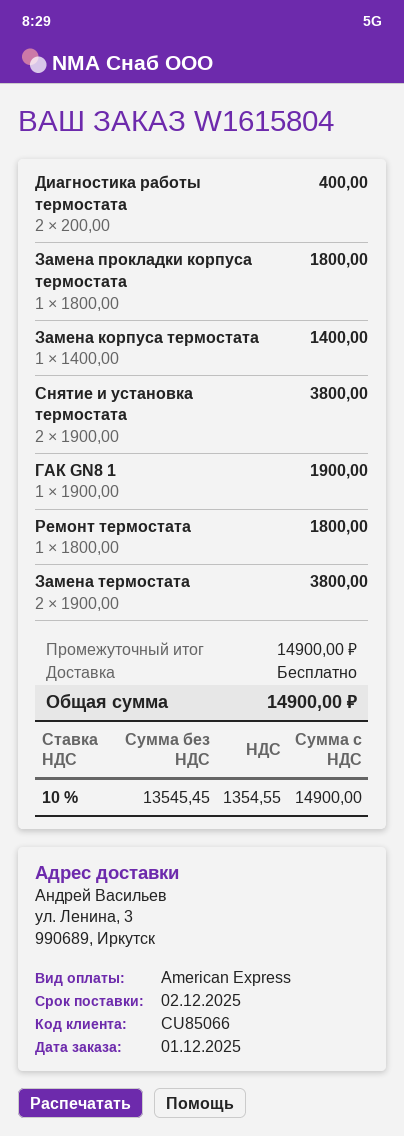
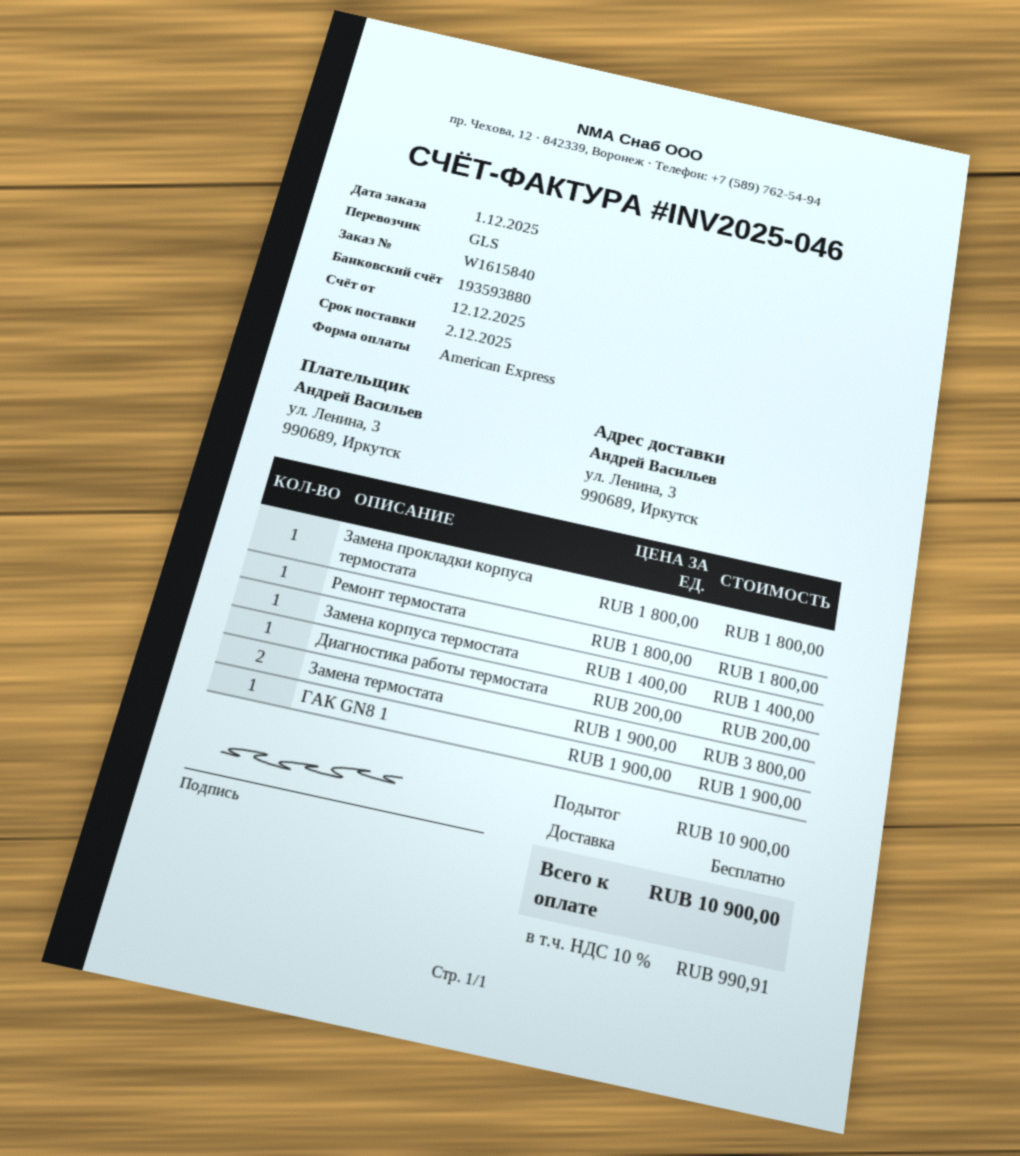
order number: W1615804 -> W1615840
Диагностика работы термостата: 2 x 200.00 = 400.00 -> 1 x 200.00 = 200.00
Снятие и установка термостата: 2 x 1900.00 = 3800.00 -> none
subtotal: 14900.00 -> 10900.00
tax: 10% = 1354.55 -> 10% = 990.91
total: 14900.00 -> 10900.00

